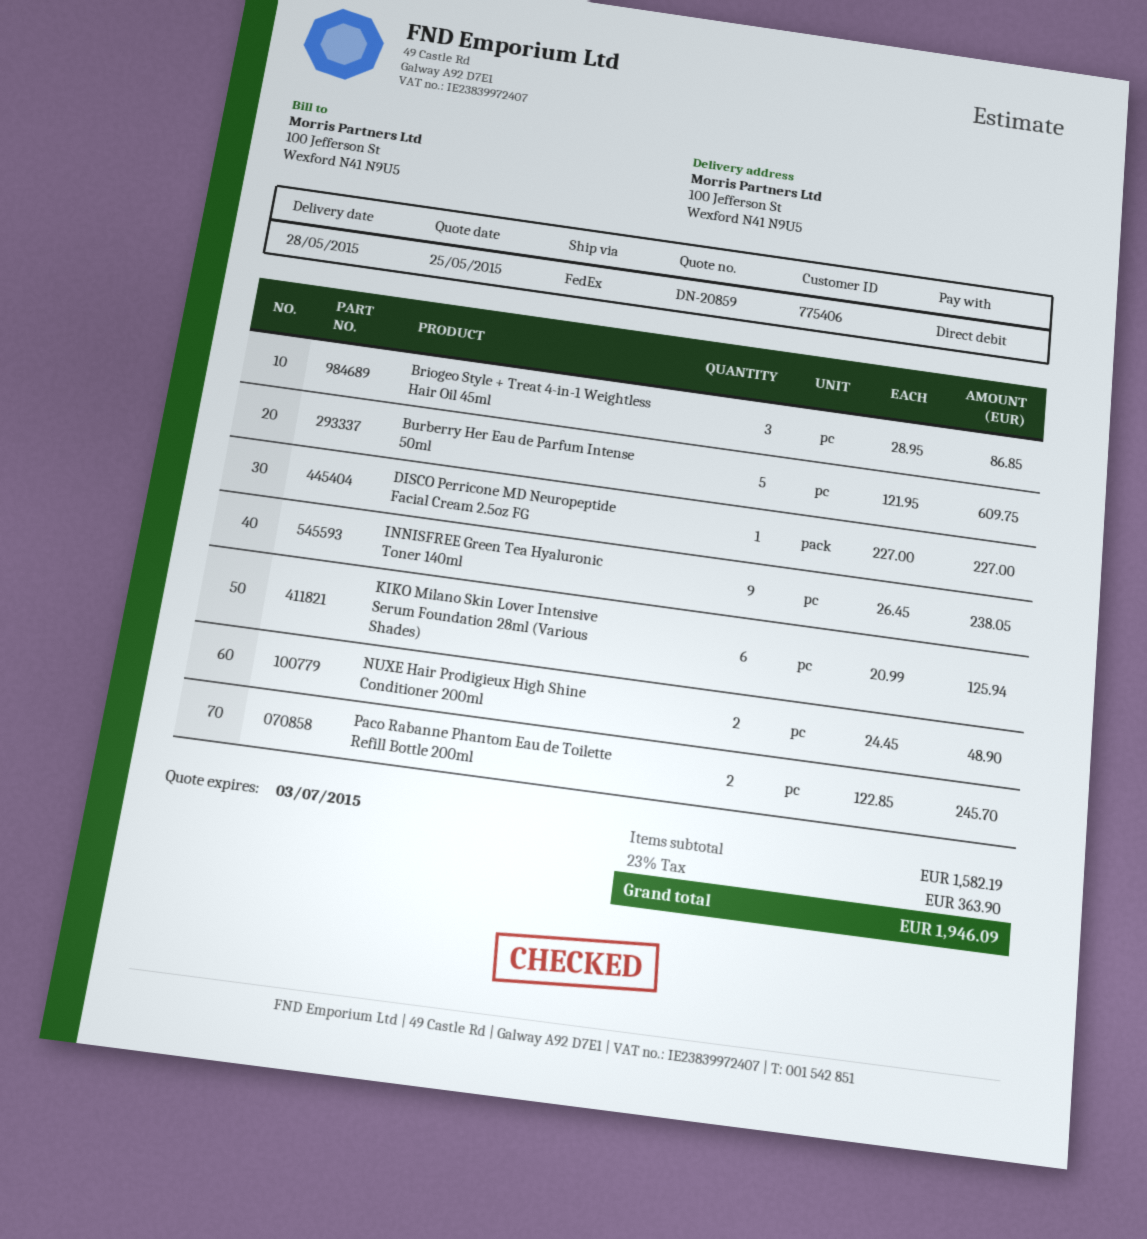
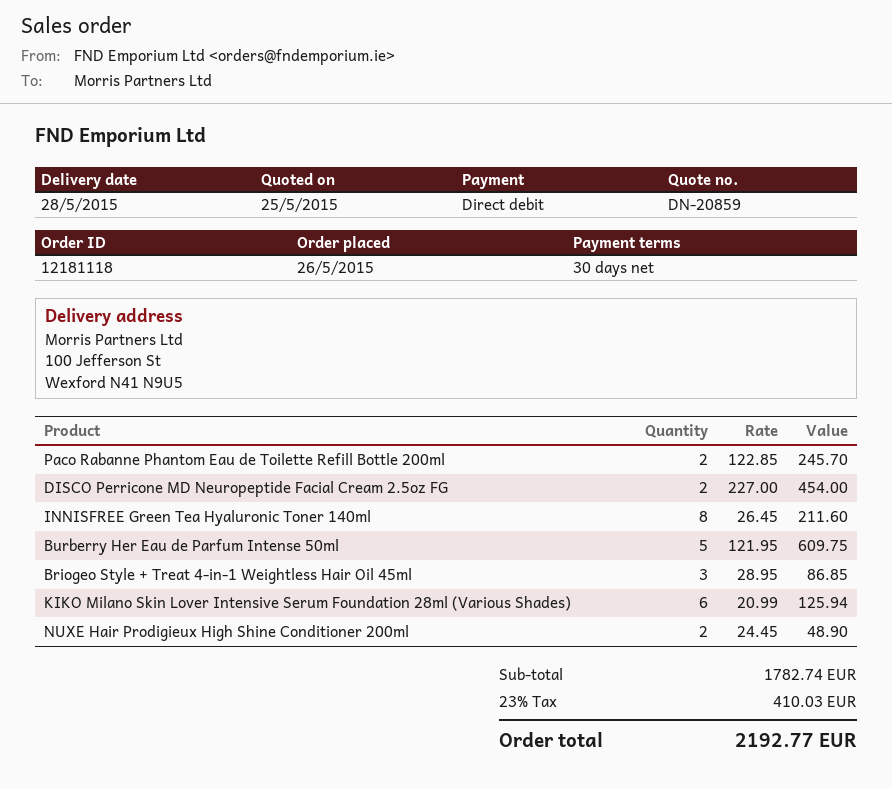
DISCO Perricone MD Neuropeptide Facial Cream 2.5oz FG: 1 x 227.00 = 227.00 -> 2 x 227.00 = 454.00
INNISFREE Green Tea Hyaluronic Toner 140ml: 9 x 26.45 = 238.05 -> 8 x 26.45 = 211.60
subtotal: 1582.19 -> 1782.74
tax: 23% = 363.90 -> 23% = 410.03
total: 1946.09 -> 2192.77

